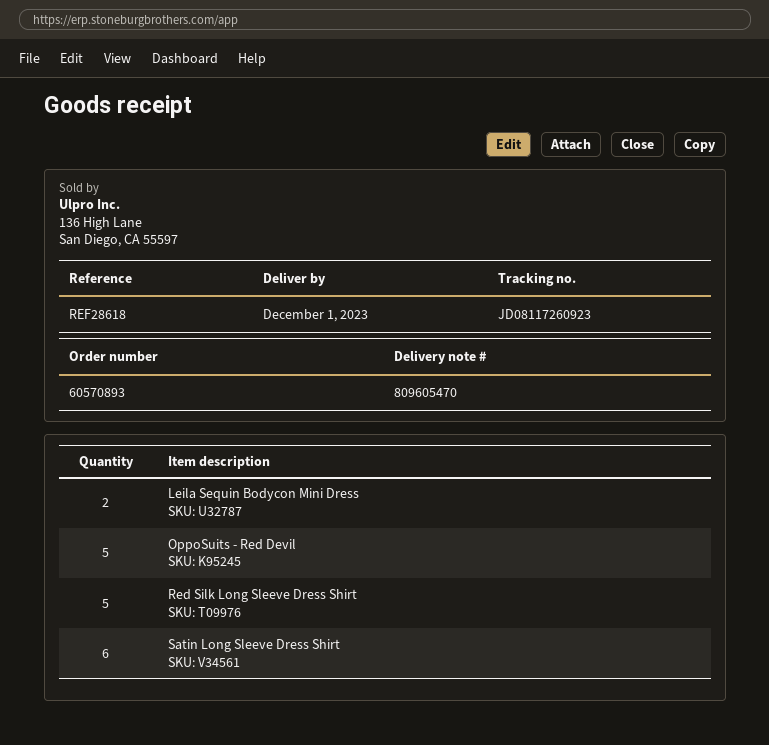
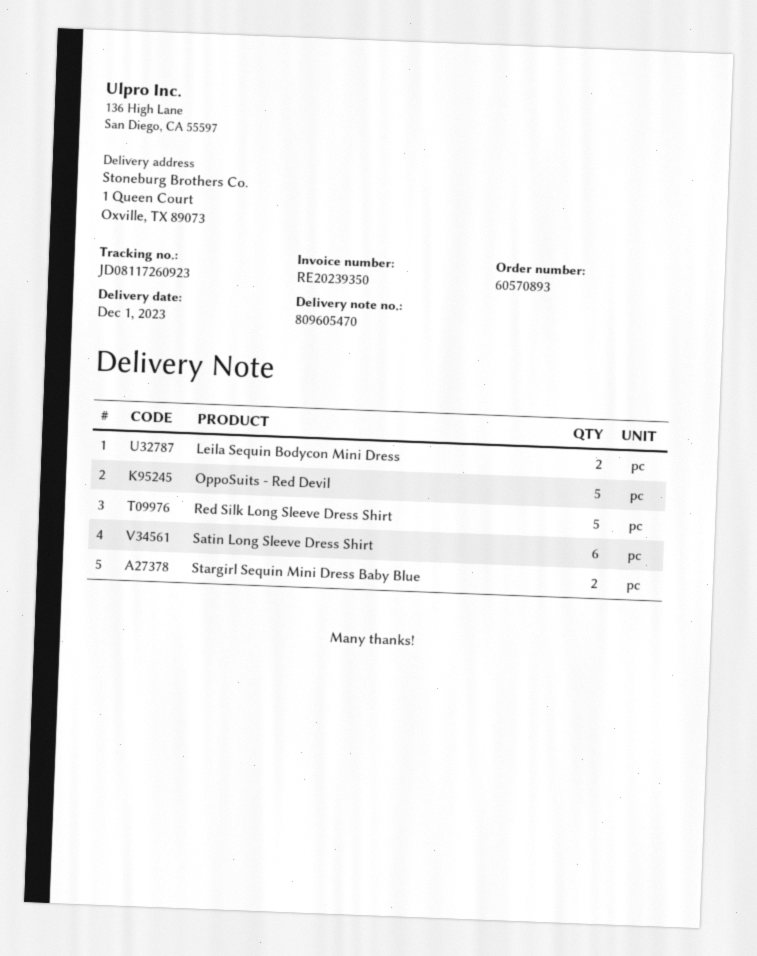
Stargirl Sequin Mini Dress Baby Blue: none -> 2

